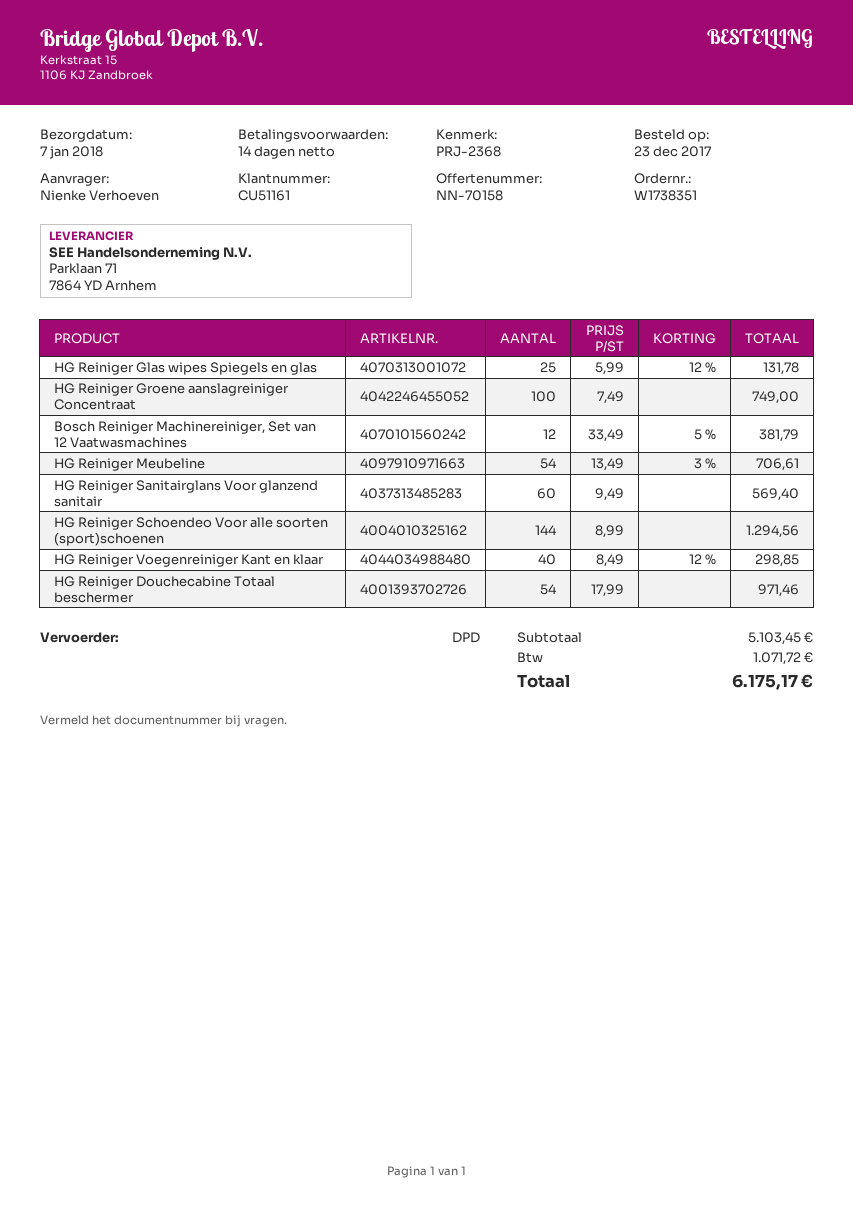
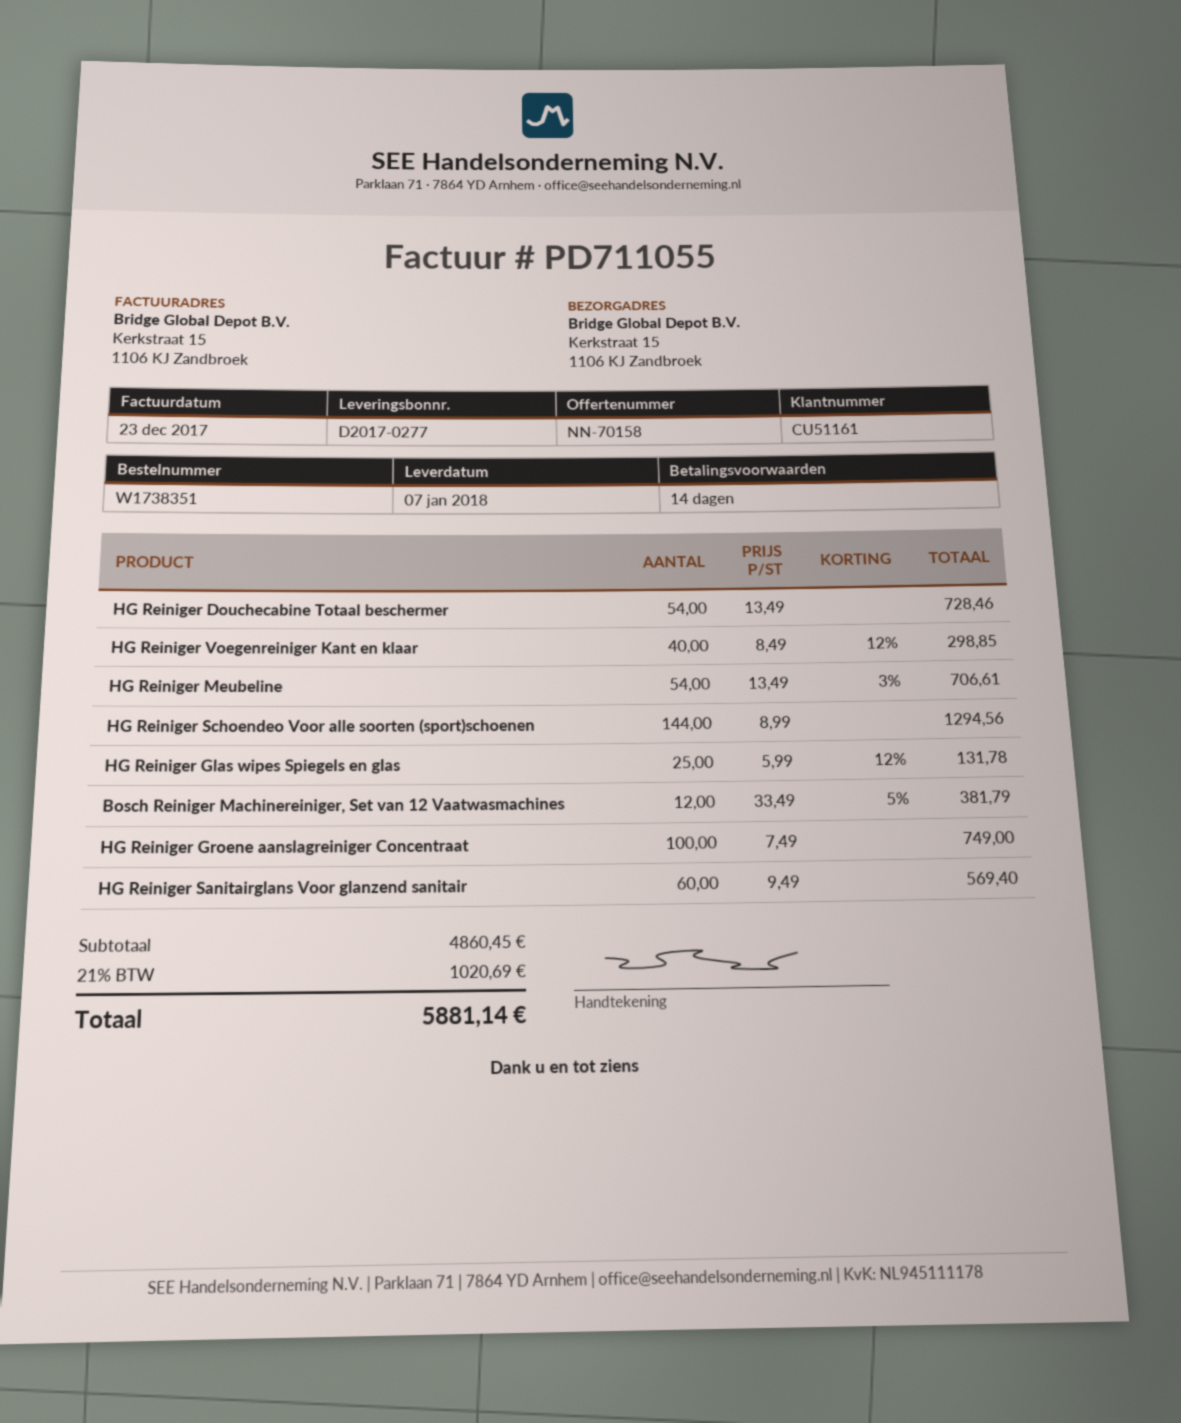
HG Reiniger Douchecabine Totaal beschermer: 54 x 17.99 = 971.46 -> 54 x 13.49 = 728.46
subtotal: 5103.45 -> 4860.45
tax: 1071.72 -> 1020.69
total: 6175.17 -> 5881.14

